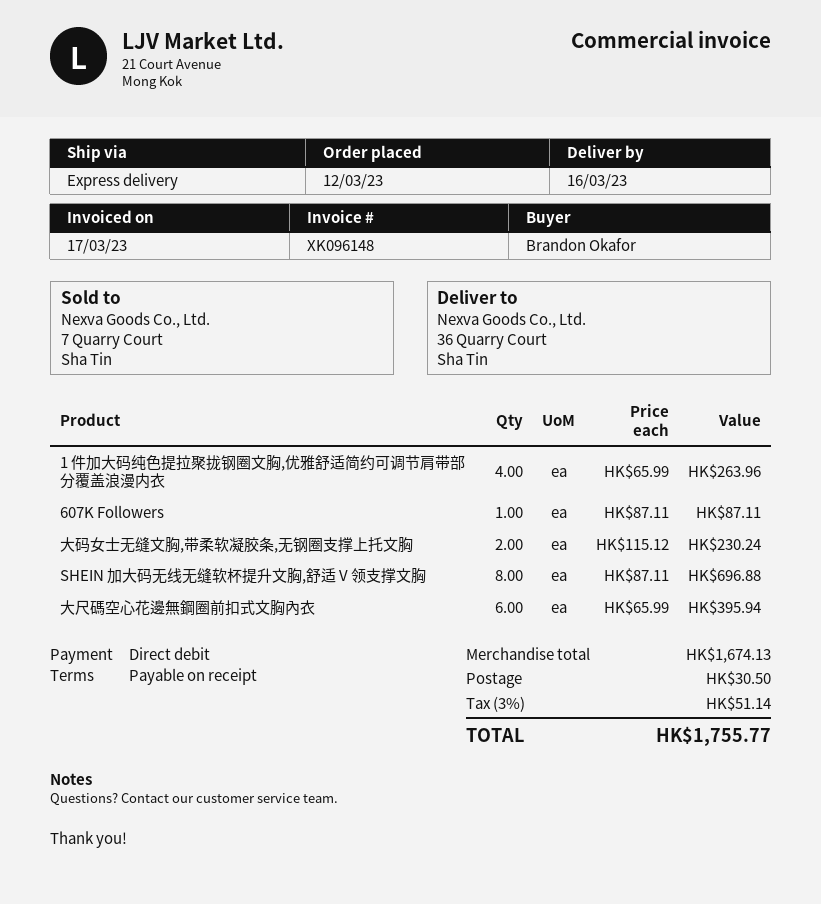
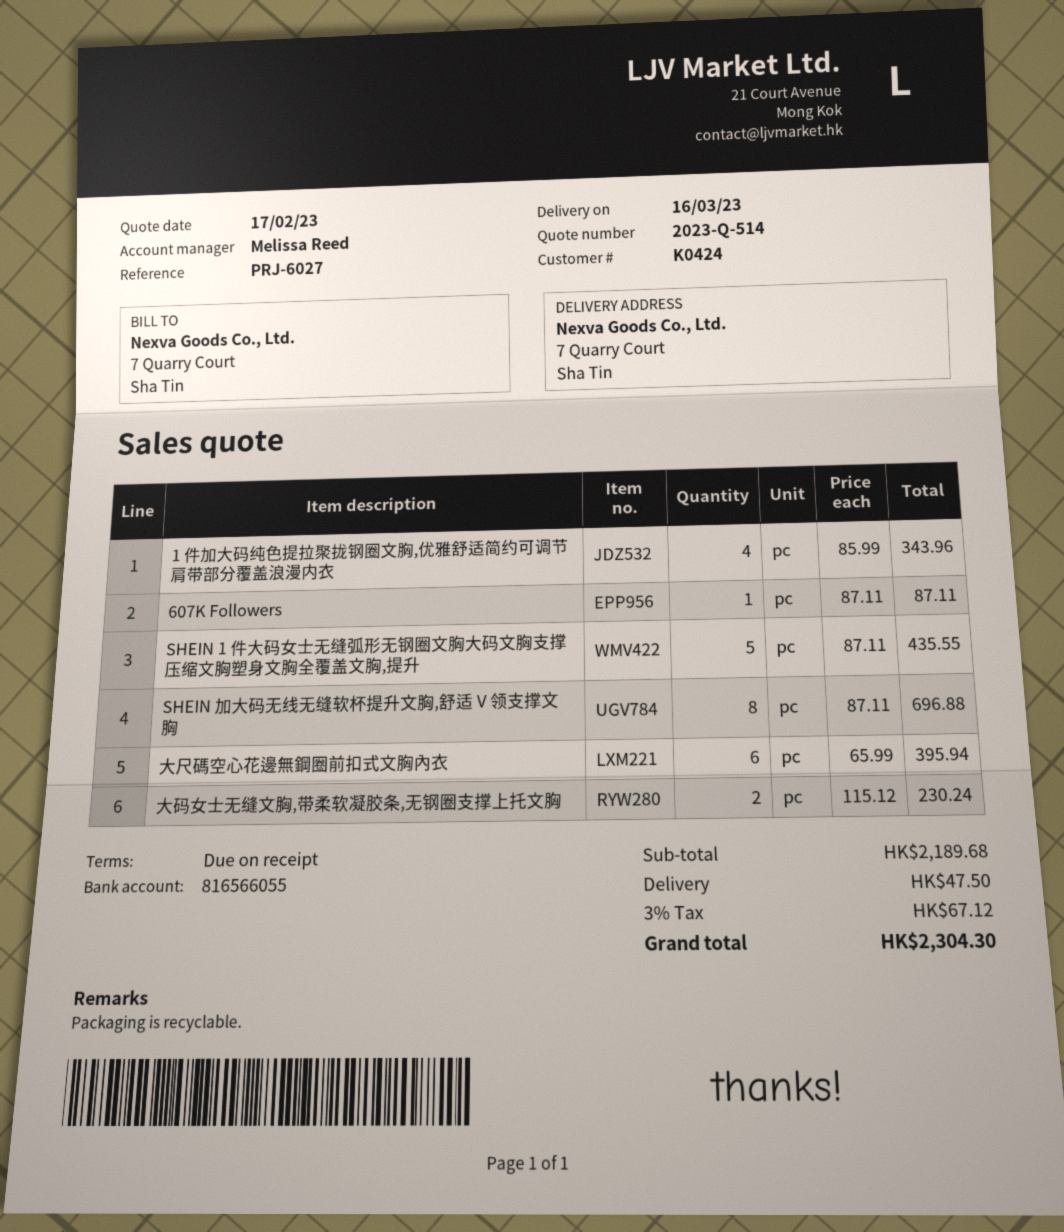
ship to: 36 Quarry Court, Sha Tin -> 7 Quarry Court, Sha Tin
1 件加大码纯色提拉聚拢钢圈文胸,优雅舒适简约可调节肩带部分覆盖浪漫内衣: 4 x 65.99 = 263.96 -> 4 x 85.99 = 343.96
SHEIN 1 件大码女士无缝弧形无钢圈文胸大码文胸支撑压缩文胸塑身文胸全覆盖文胸,提升: none -> 5 x 87.11 = 435.55
subtotal: 1674.13 -> 2189.68
shipping: 30.50 -> 47.50
tax: 3% = 51.14 -> 3% = 67.12
total: 1755.77 -> 2304.30

